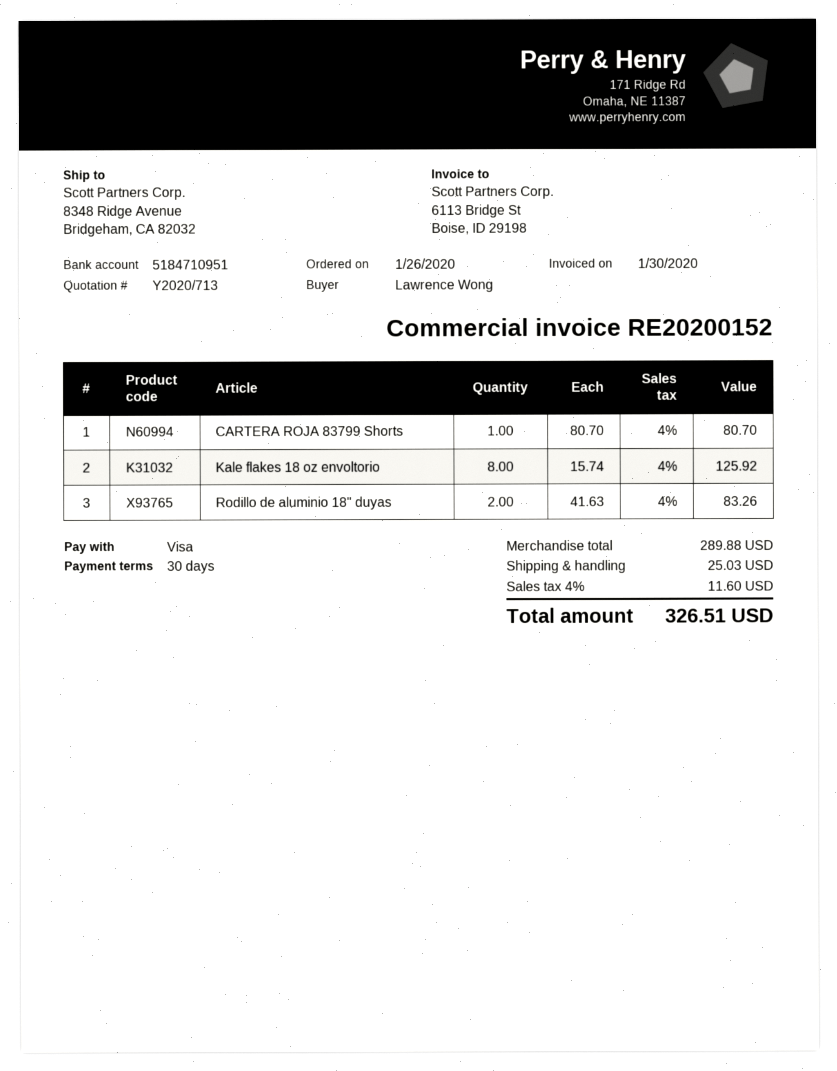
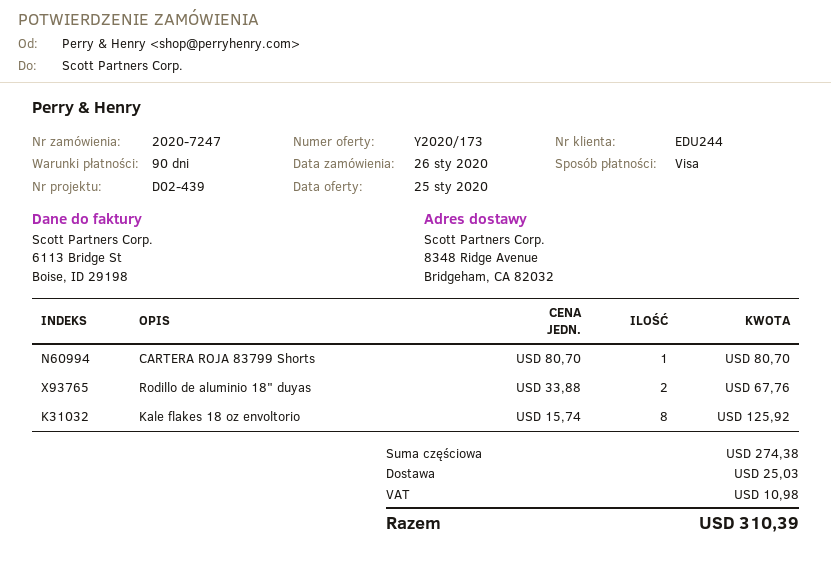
quote number: Y2020/713 -> Y2020/173
payment terms: 30 days -> 90 days
Rodillo de aluminio 18" duyas: 2 x 41.63 = 83.26 -> 2 x 33.88 = 67.76
subtotal: 289.88 -> 274.38
tax: 11.60 -> 10.98
total: 326.51 -> 310.39

